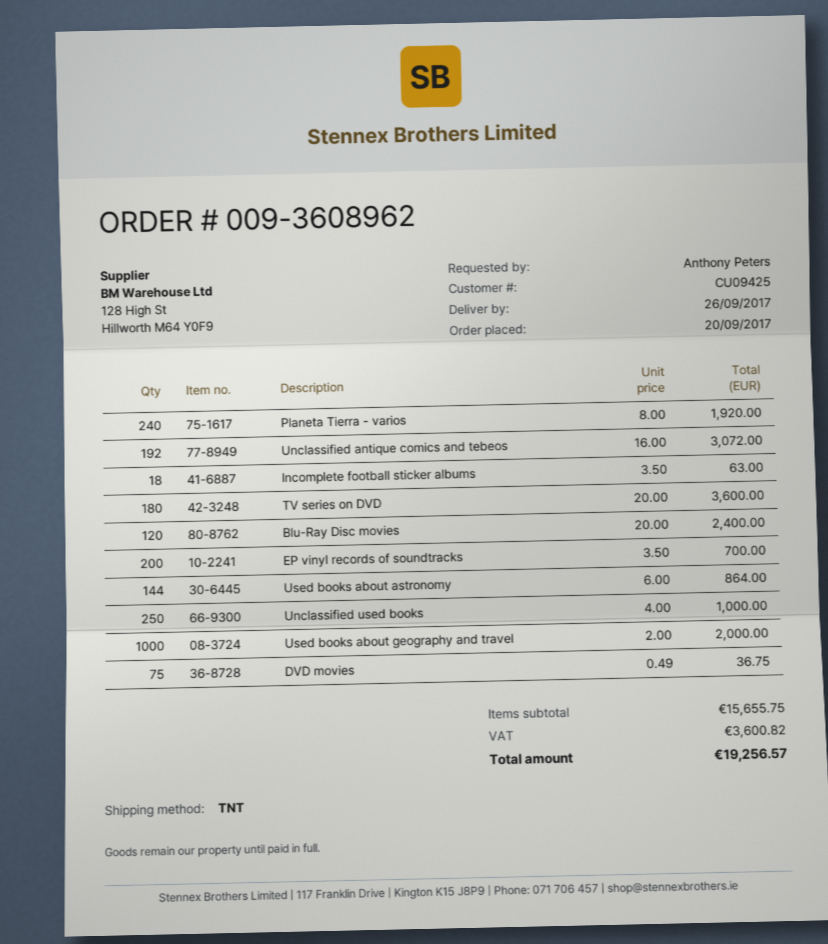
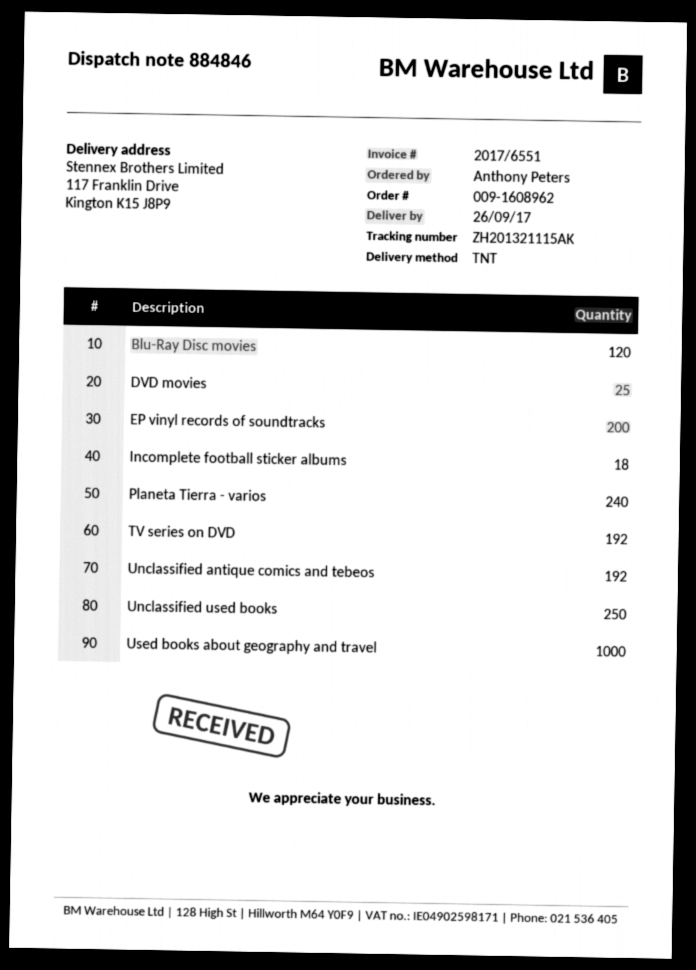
order number: 009-3608962 -> 009-1608962
TV series on DVD: 180 -> 192
Used books about astronomy: 144 -> none
DVD movies: 75 -> 25

